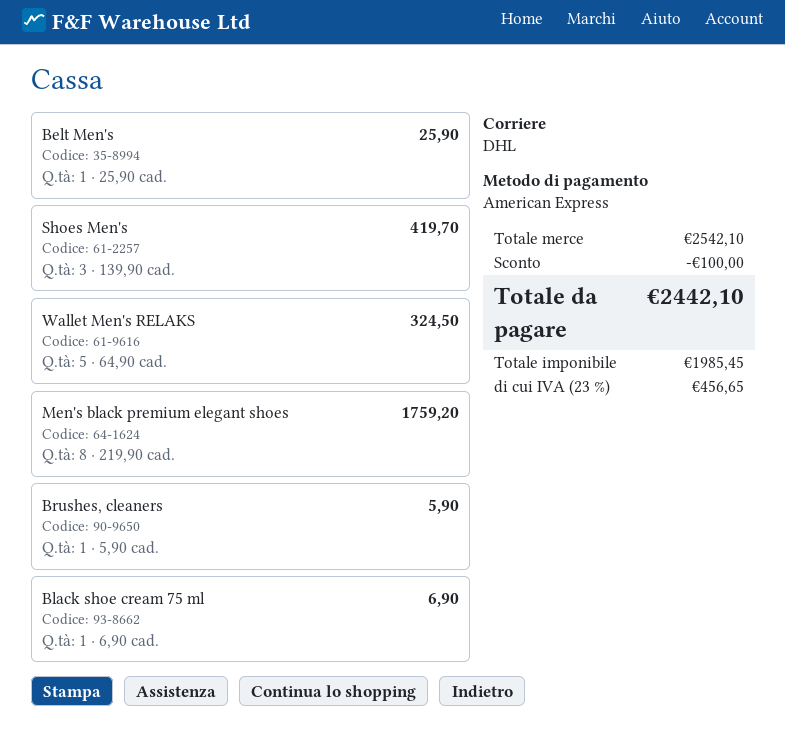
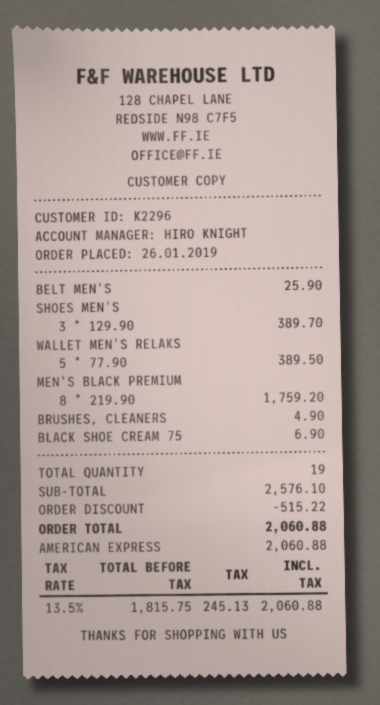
Shoes Men's: 3 x 139.90 = 419.70 -> 3 x 129.90 = 389.70
Wallet Men's RELAKS: 5 x 64.90 = 324.50 -> 5 x 77.90 = 389.50
Brushes, cleaners: 1 x 5.90 = 5.90 -> 1 x 4.90 = 4.90
subtotal: 2542.10 -> 2576.10
discount: 100.00 -> 515.22
net: 1985.45 -> 1815.75
tax: 23% = 456.65 -> 13.5% = 245.13
total: 2442.10 -> 2060.88

